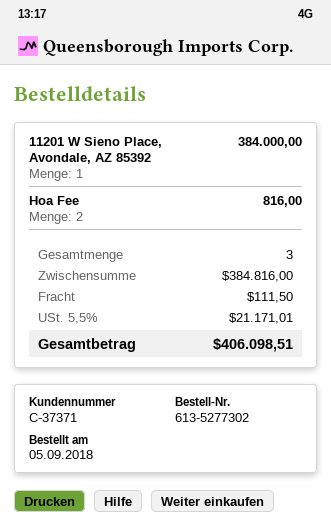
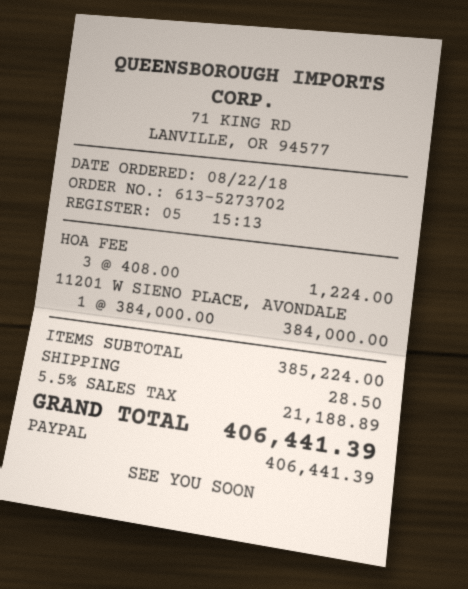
order number: 613-5277302 -> 613-5273702
order date: 2018-09-05 -> 2018-08-22
Hoa Fee: 2 for 816.00 -> 3 for 1224.00
subtotal: 384816.00 -> 385224.00
shipping: 111.50 -> 28.50
tax: 5.5% = 21171.01 -> 5.5% = 21188.89
total: 406098.51 -> 406441.39

